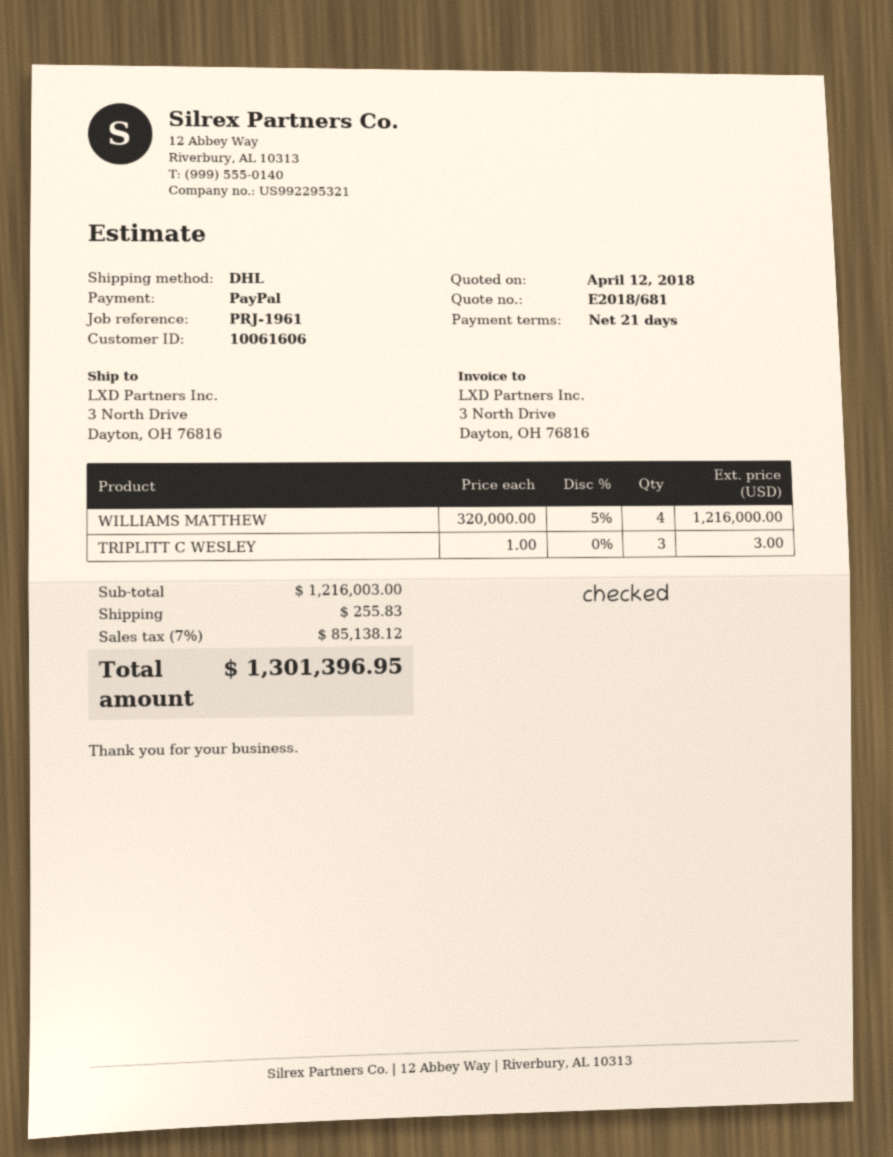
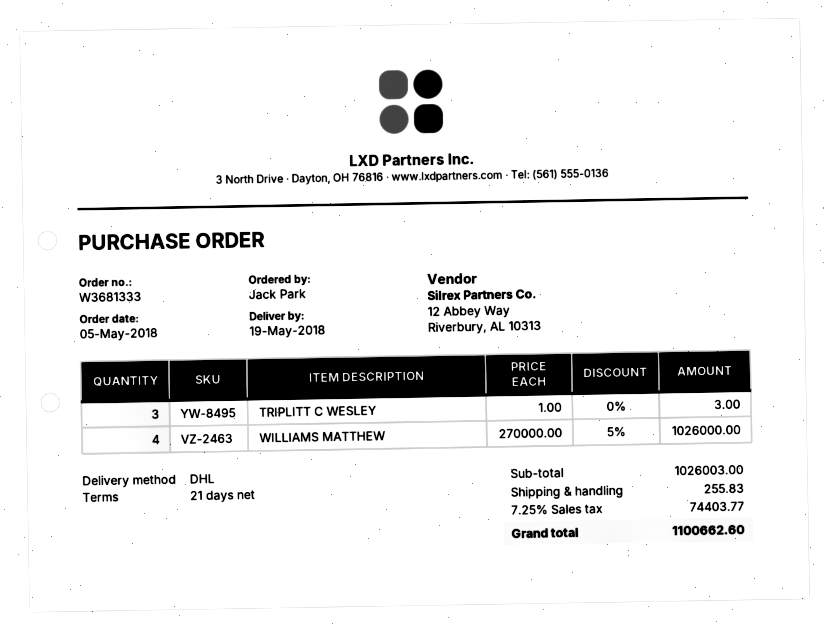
WILLIAMS MATTHEW: 4 x 320000.00 - 5% = 1216000.00 -> 4 x 270000.00 - 5% = 1026000.00
subtotal: 1216003.00 -> 1026003.00
tax: 7% = 85138.12 -> 7.25% = 74403.77
total: 1301396.95 -> 1100662.60

